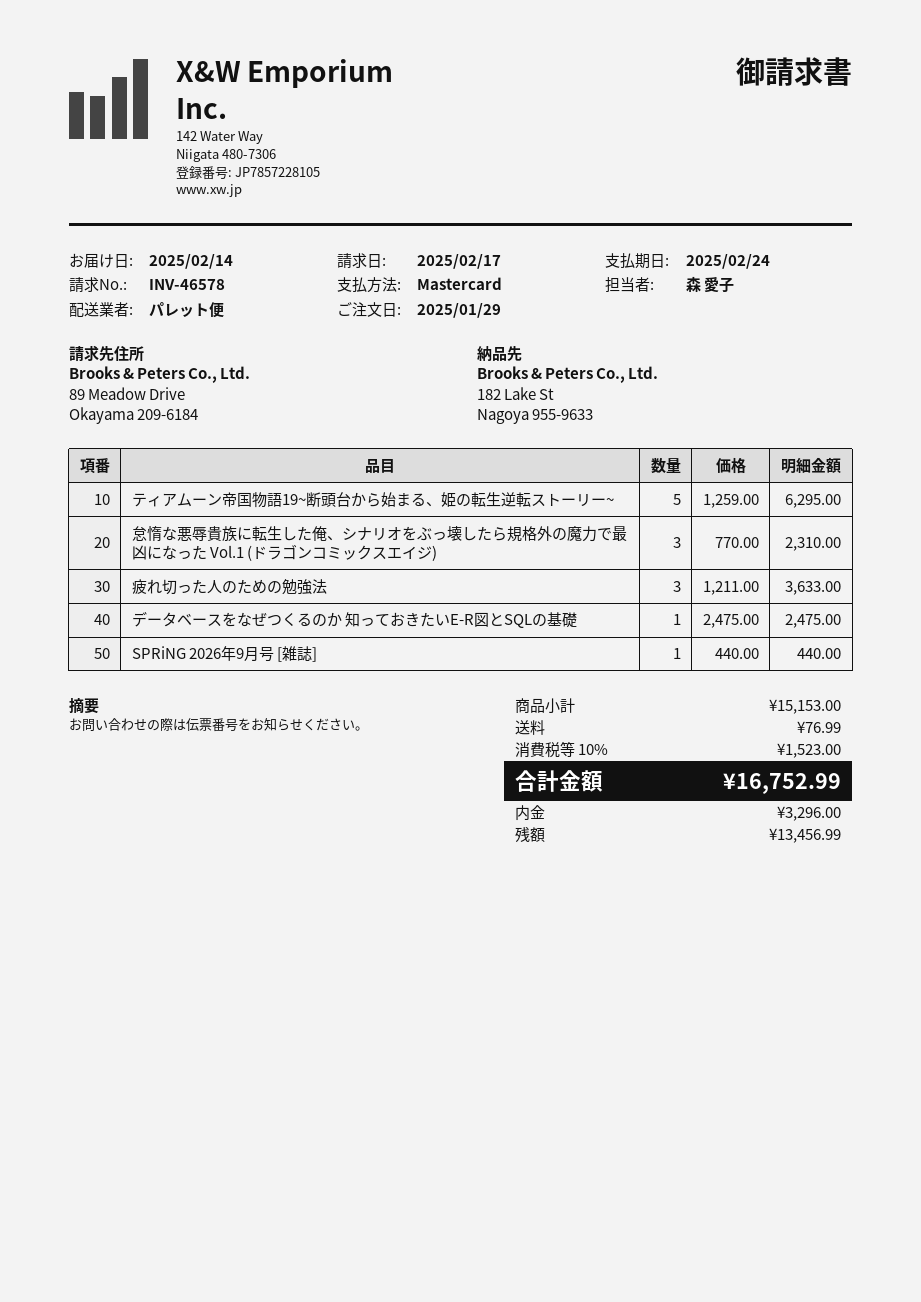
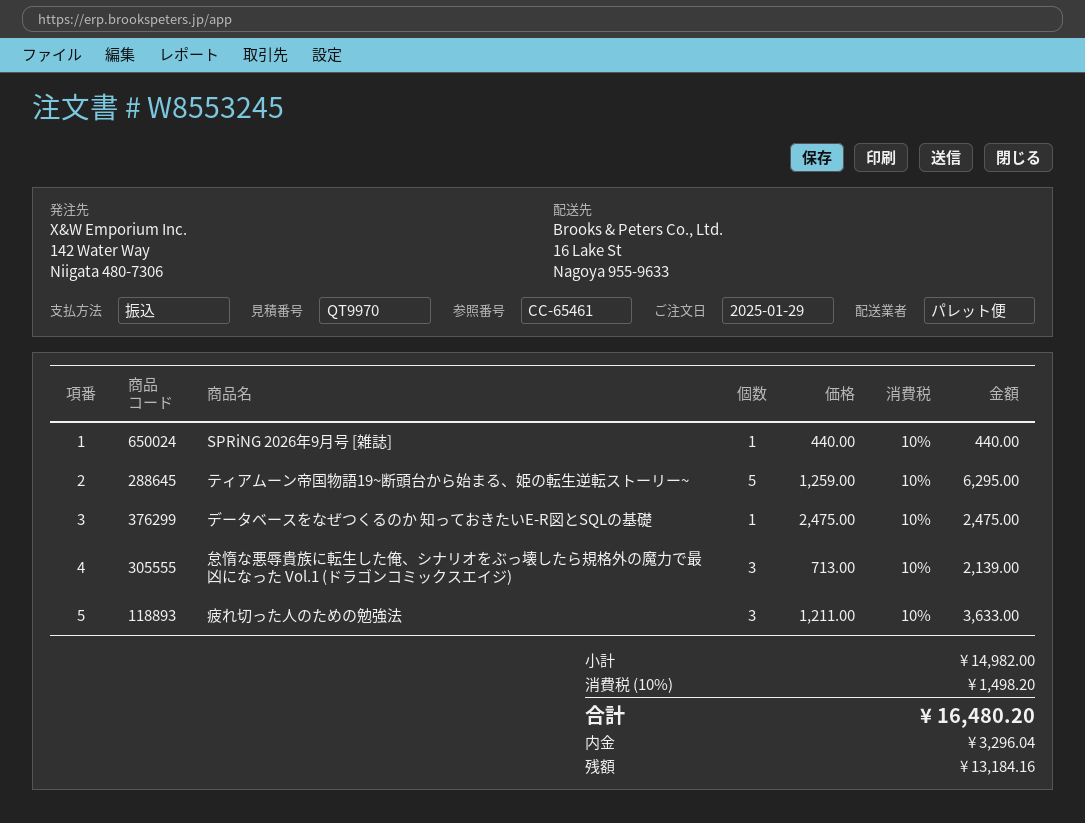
payment method: Mastercard -> bank transfer
ship to: 182 Lake St, Nagoya 955-9633 -> 16 Lake St, Nagoya 955-9633
怠惰な悪辱貴族に転生した俺、シナリオをぶっ壊したら規格外の魔力で最凶になった Vol.1 (ドラゴンコミックスエイジ): 3 x 770.00 = 2310.00 -> 3 x 713.00 = 2139.00
subtotal: 15153.00 -> 14982.00
shipping: 76.99 -> none
tax: 10% = 1523.00 -> 10% = 1498.20
total: 16752.99 -> 16480.20
deposit: 3296.00 -> 3296.04
balance: 13456.99 -> 13184.16

